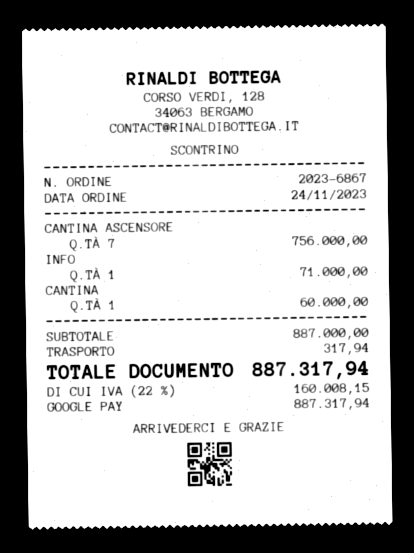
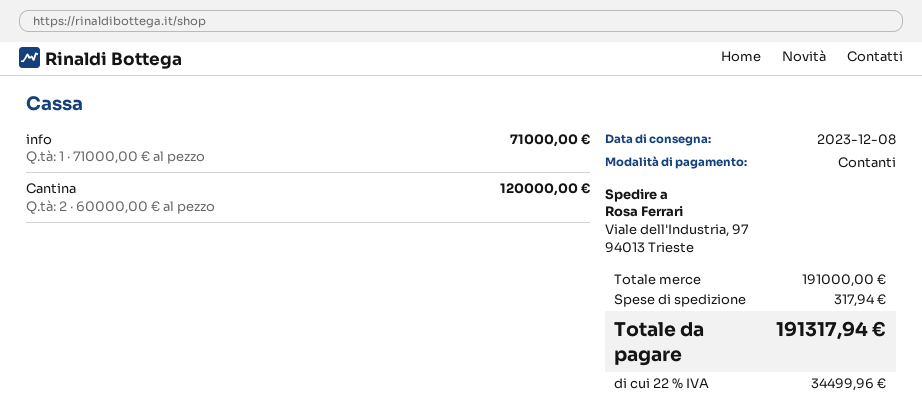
payment method: Google Pay -> cash
CANTINA ASCENSORE: 7 for 756000.00 -> none
CANTINA: 1 for 60000.00 -> 2 for 120000.00
subtotal: 887000.00 -> 191000.00
tax: 22% = 160008.15 -> 22% = 34499.96
total: 887317.94 -> 191317.94

